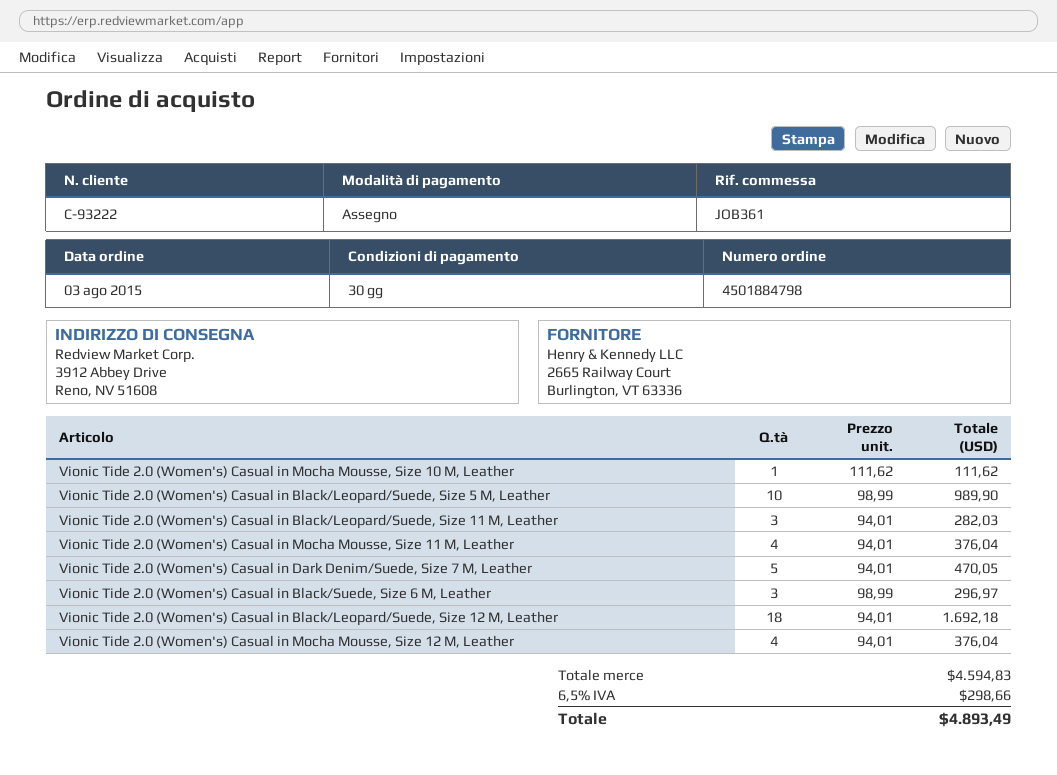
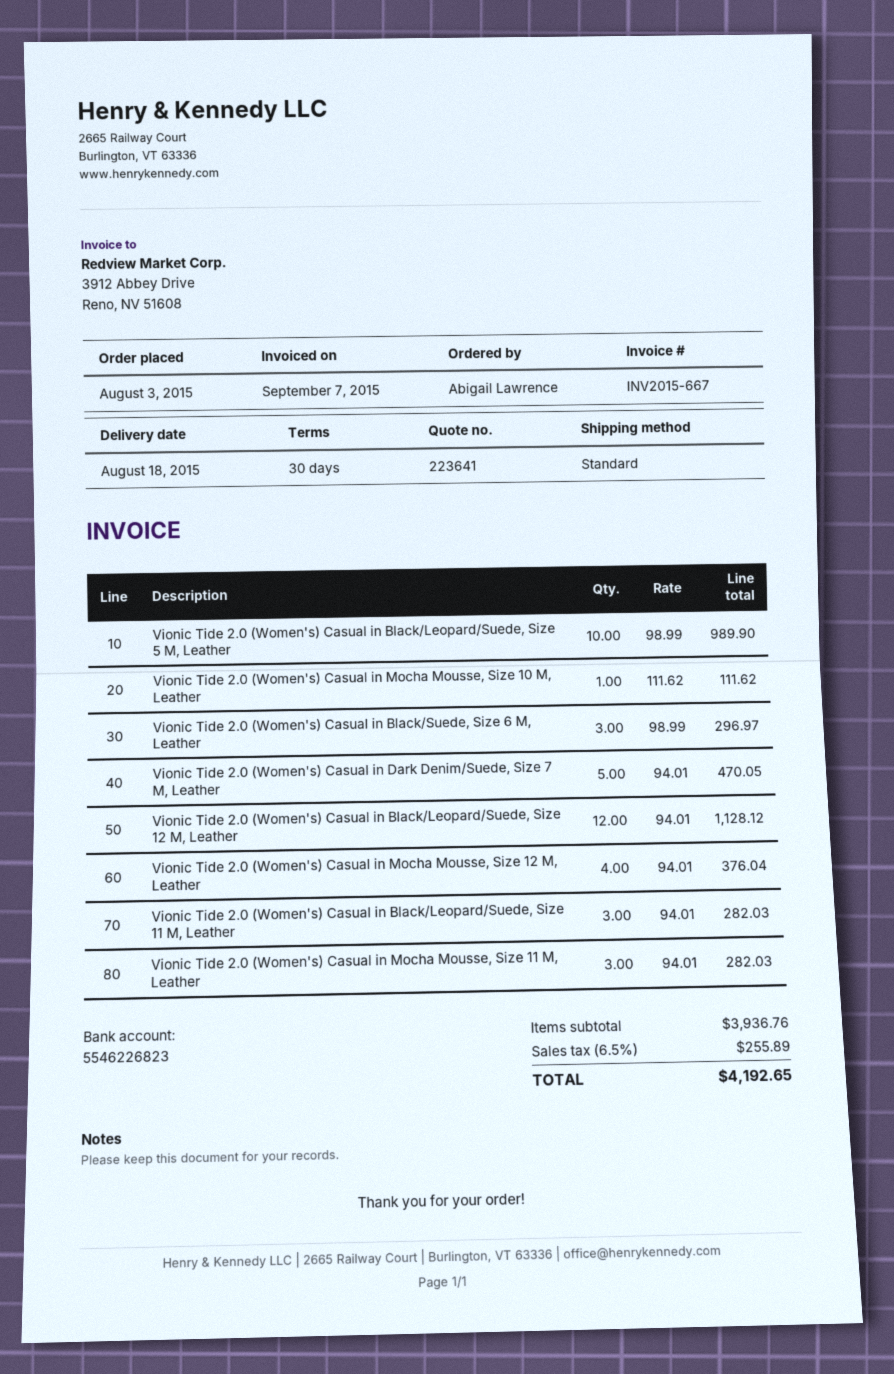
Vionic Tide 2.0 (Women's) Casual in Mocha Mousse, Size 11 M, Leather: 4 x 94.01 = 376.04 -> 3 x 94.01 = 282.03
Vionic Tide 2.0 (Women's) Casual in Black/Leopard/Suede, Size 12 M, Leather: 18 x 94.01 = 1692.18 -> 12 x 94.01 = 1128.12
subtotal: 4594.83 -> 3936.76
tax: 6.5% = 298.66 -> 6.5% = 255.89
total: 4893.49 -> 4192.65

